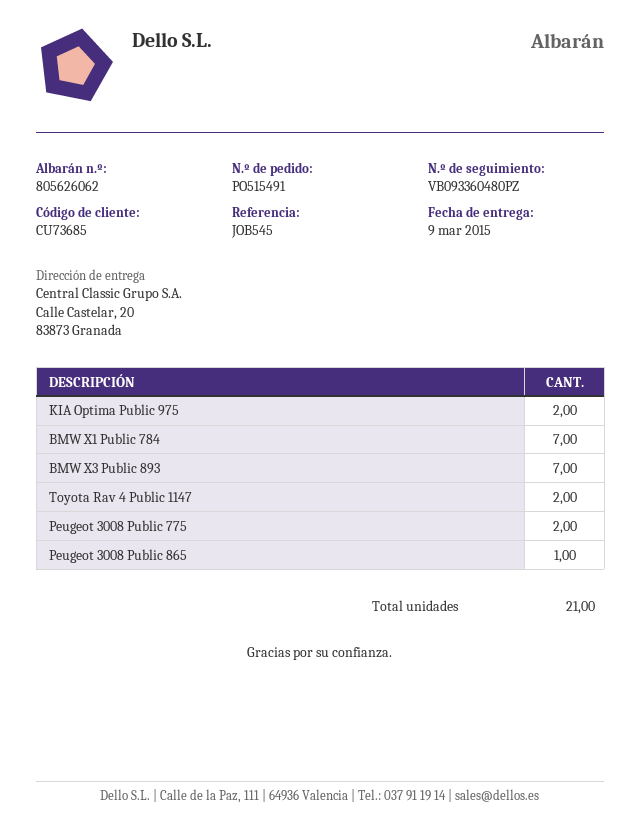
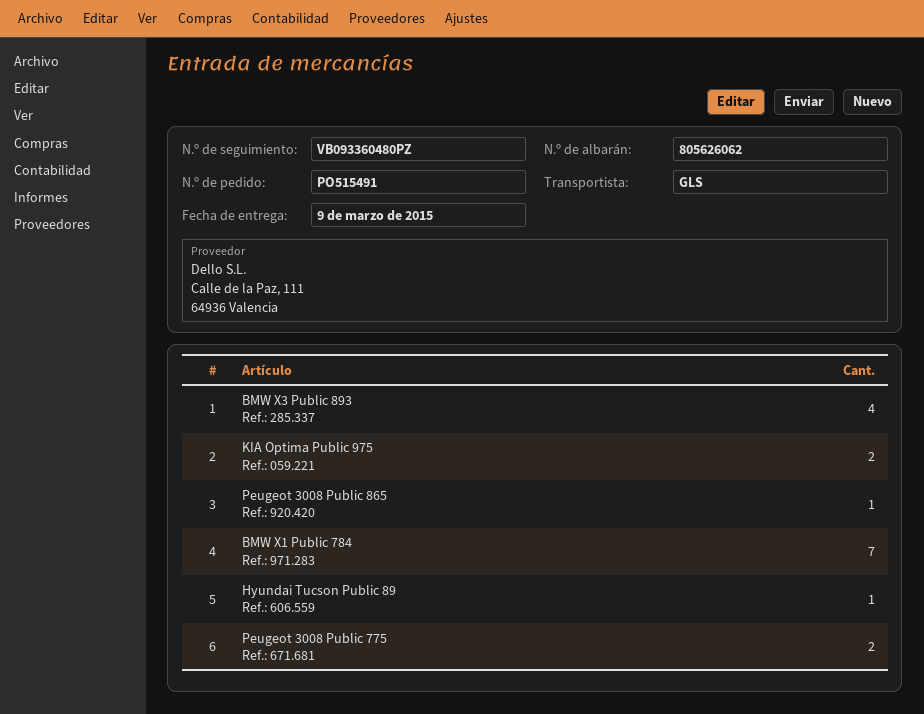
BMW X3 Public 893: 7 -> 4
Toyota Rav 4 Public 1147: 2 -> none
Hyundai Tucson Public 89: none -> 1

